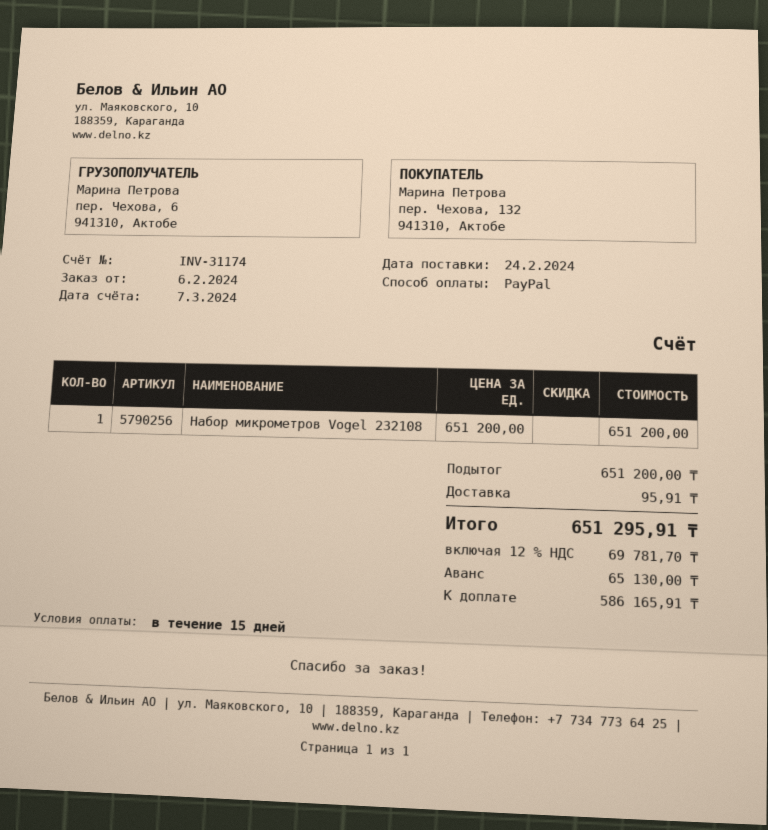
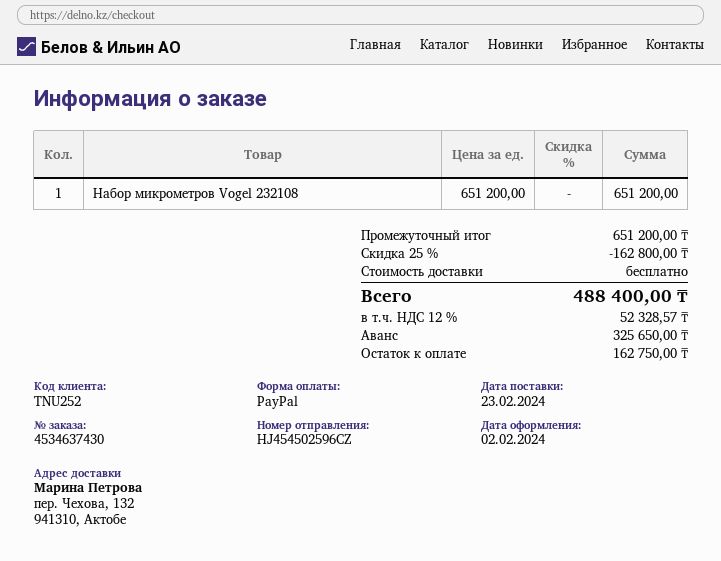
order date: 2024-02-06 -> 2024-02-02
delivery date: 2024-02-24 -> 2024-02-23
ship to: пер. Чехова, 6, 941310, Актобе -> пер. Чехова, 132, 941310, Актобе
discount: none -> 25% = 162800.00
shipping: 95.91 -> 0.00
tax: 12% = 69781.70 -> 12% = 52328.57
total: 651295.91 -> 488400.00
deposit: 65130.00 -> 325650.00
balance: 586165.91 -> 162750.00

